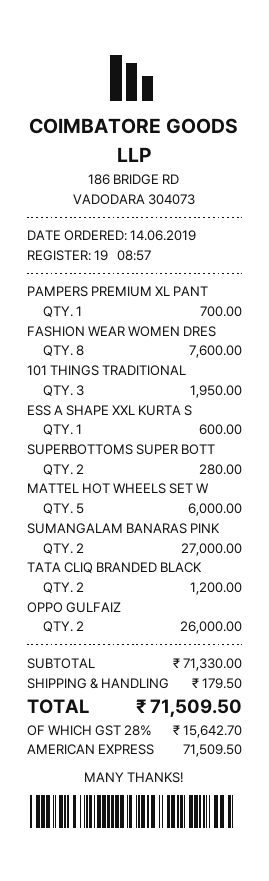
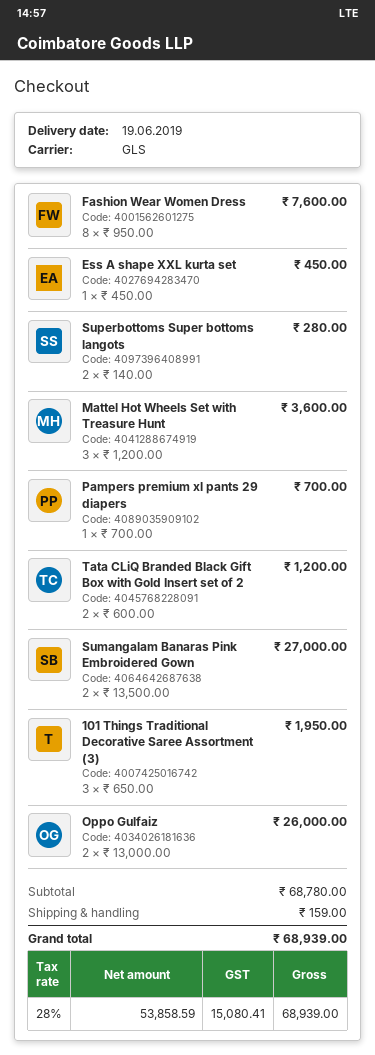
ESS A SHAPE XXL KURTA S: 1 for 600.00 -> 1 for 450.00
MATTEL HOT WHEELS SET W: 5 for 6000.00 -> 3 for 3600.00
subtotal: 71330.00 -> 68780.00
shipping: 179.50 -> 159.00
tax: 28% = 15642.70 -> 28% = 15080.41
total: 71509.50 -> 68939.00

